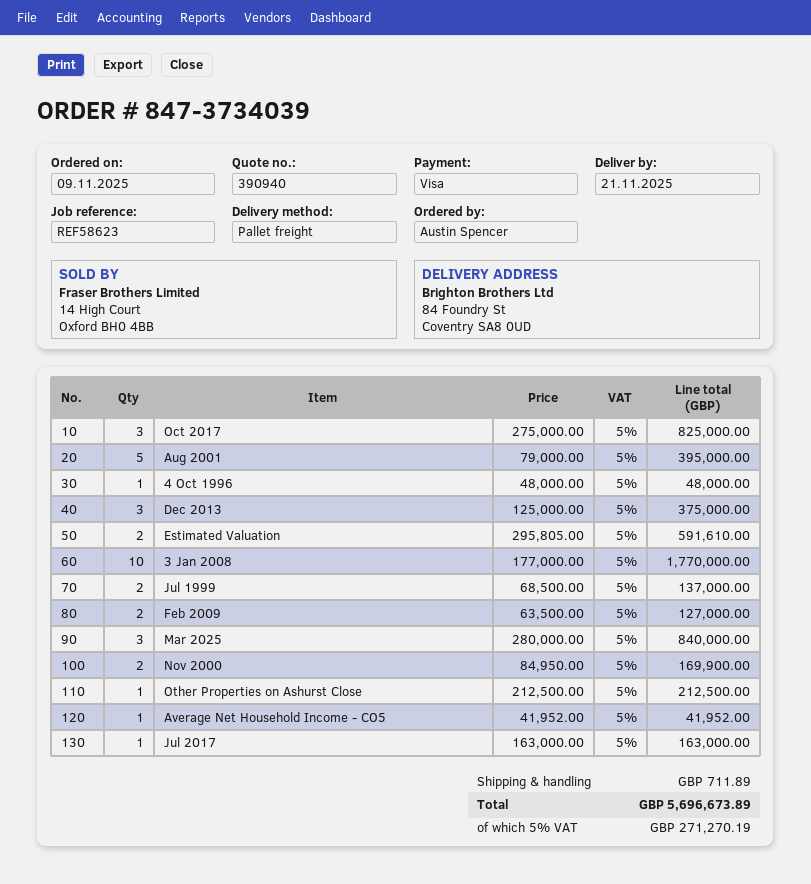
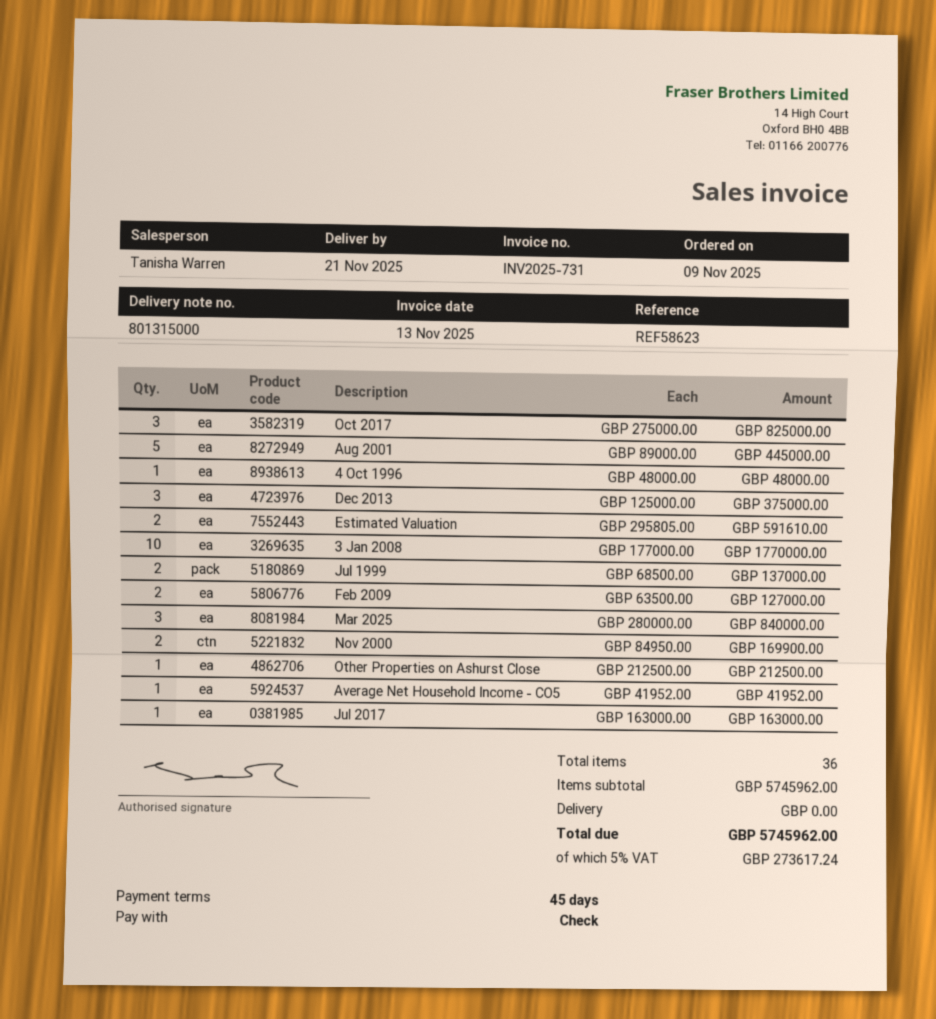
payment method: Visa -> cheque
Aug 2001: 5 x 79000.00 = 395000.00 -> 5 x 89000.00 = 445000.00
shipping: 711.89 -> 0.00
tax: 5% = 271270.19 -> 5% = 273617.24
total: 5696673.89 -> 5745962.00

